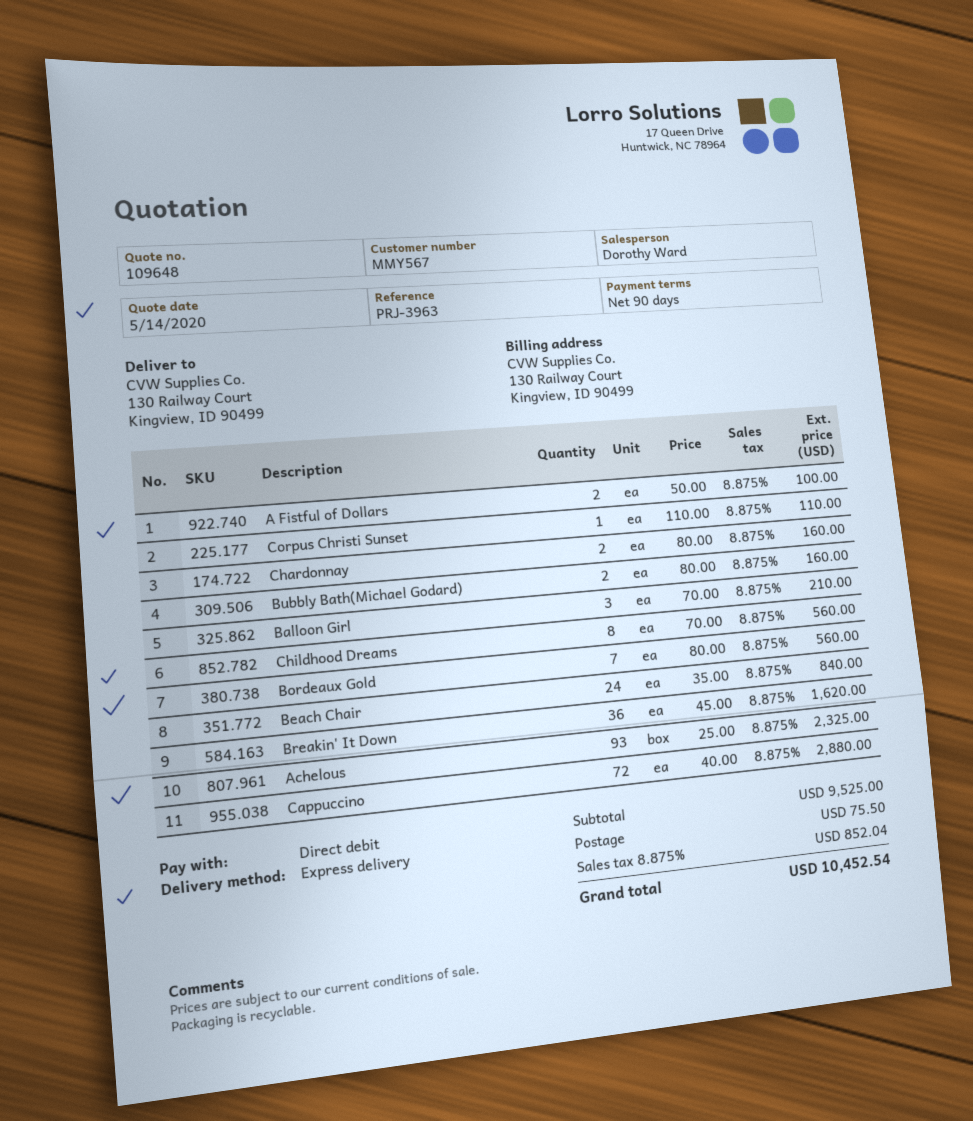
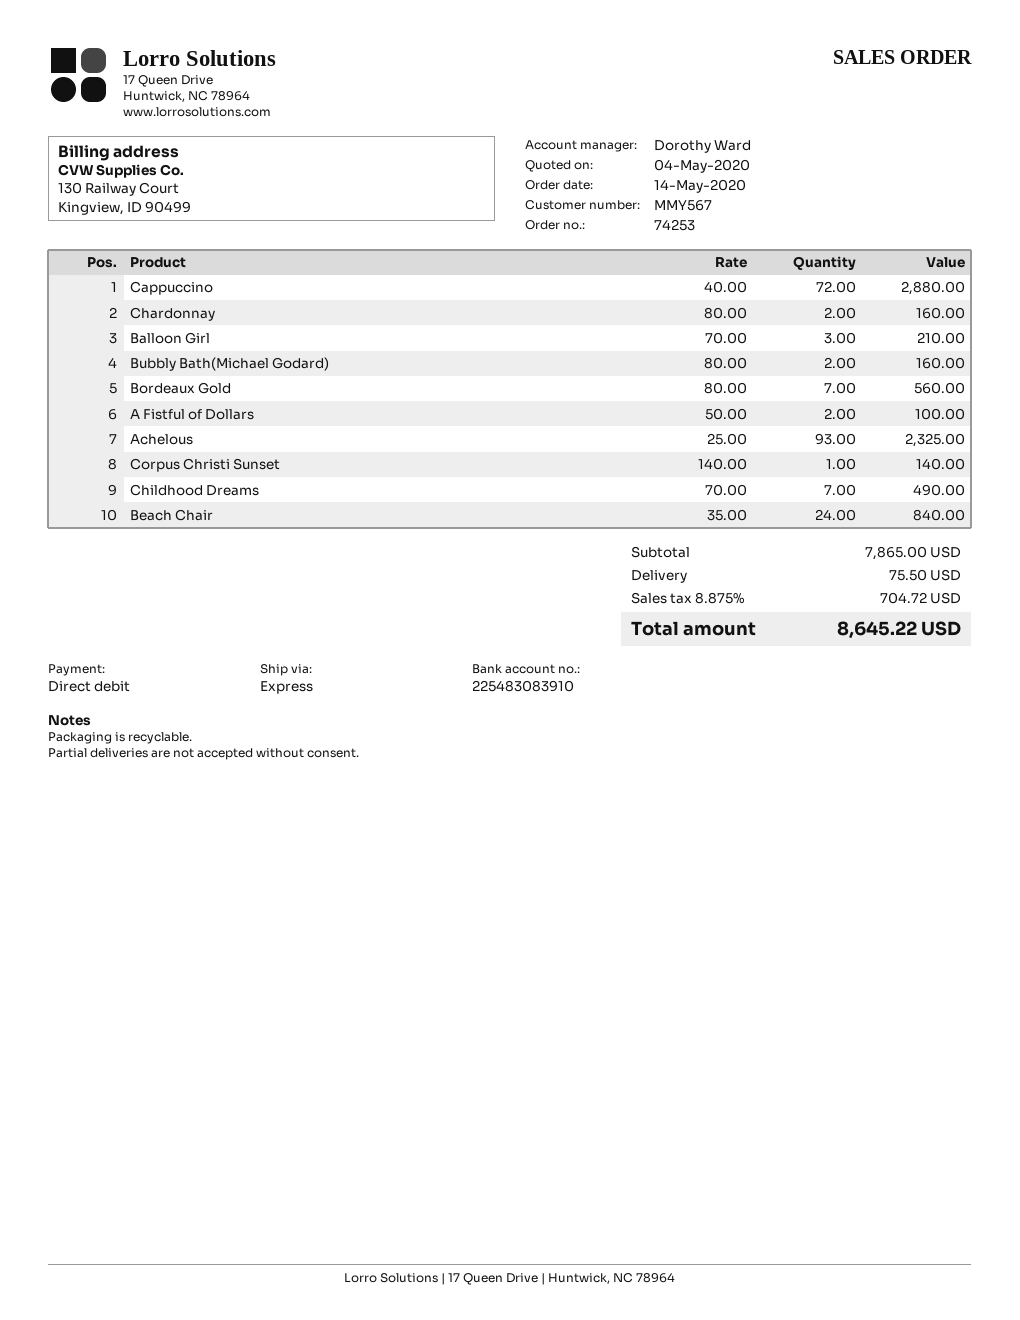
quote date: 2020-05-14 -> 2020-05-04
Corpus Christi Sunset: 1 x 110.00 = 110.00 -> 1 x 140.00 = 140.00
Childhood Dreams: 8 x 70.00 = 560.00 -> 7 x 70.00 = 490.00
Breakin' It Down: 36 x 45.00 = 1620.00 -> none
subtotal: 9525.00 -> 7865.00
tax: 8.875% = 852.04 -> 8.875% = 704.72
total: 10452.54 -> 8645.22

